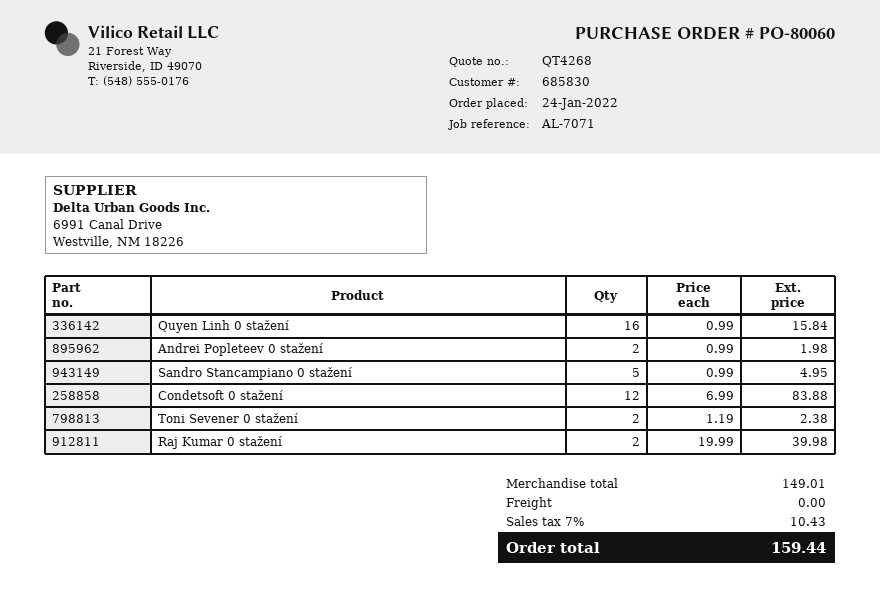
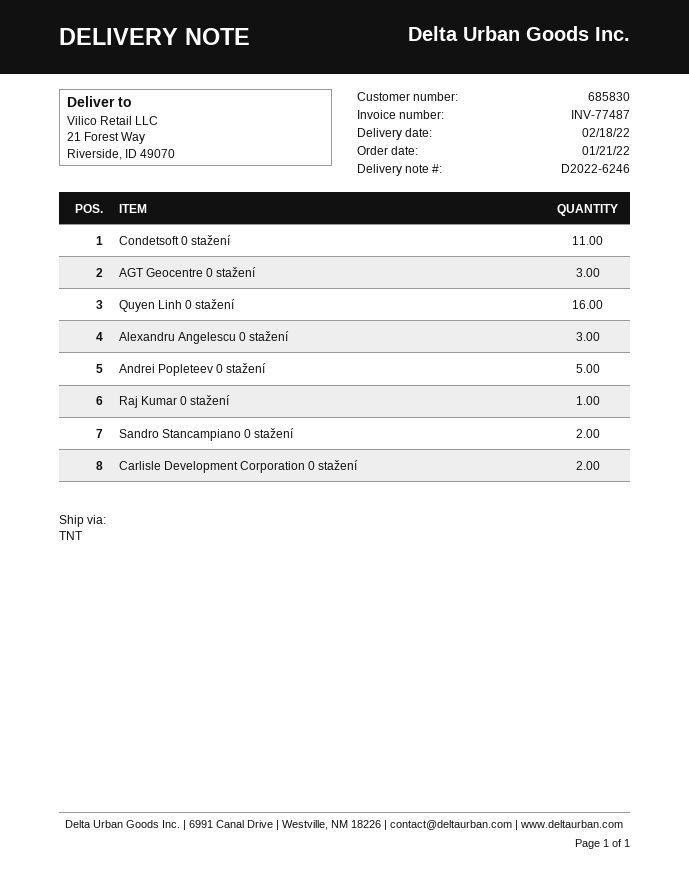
order date: 2022-01-24 -> 2022-01-21
Andrei Popleteev 0 stažení: 2 -> 5
Sandro Stancampiano 0 stažení: 5 -> 2
Condetsoft 0 stažení: 12 -> 11
Toni Sevener 0 stažení: 2 -> none
Raj Kumar 0 stažení: 2 -> 1
AGT Geocentre 0 stažení: none -> 3
Alexandru Angelescu 0 stažení: none -> 3
Carlisle Development Corporation 0 stažení: none -> 2

